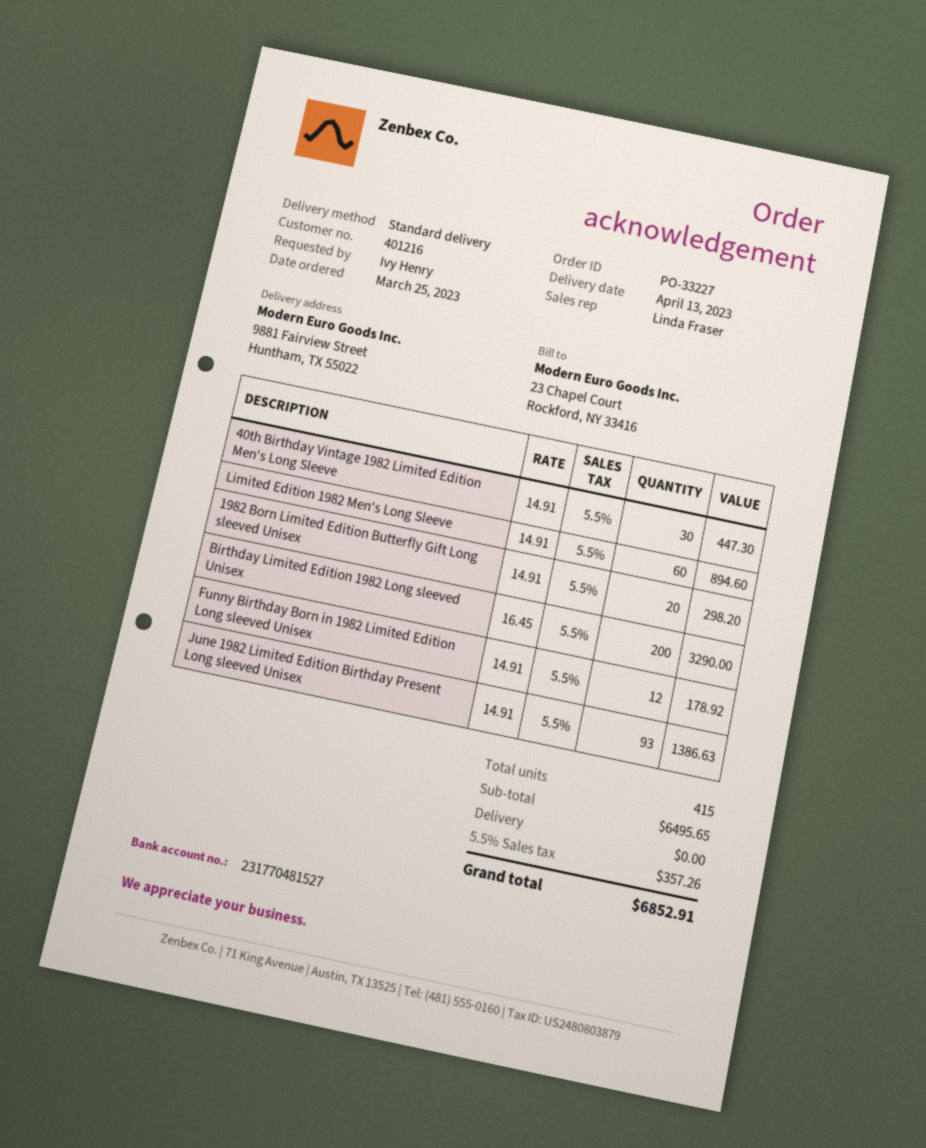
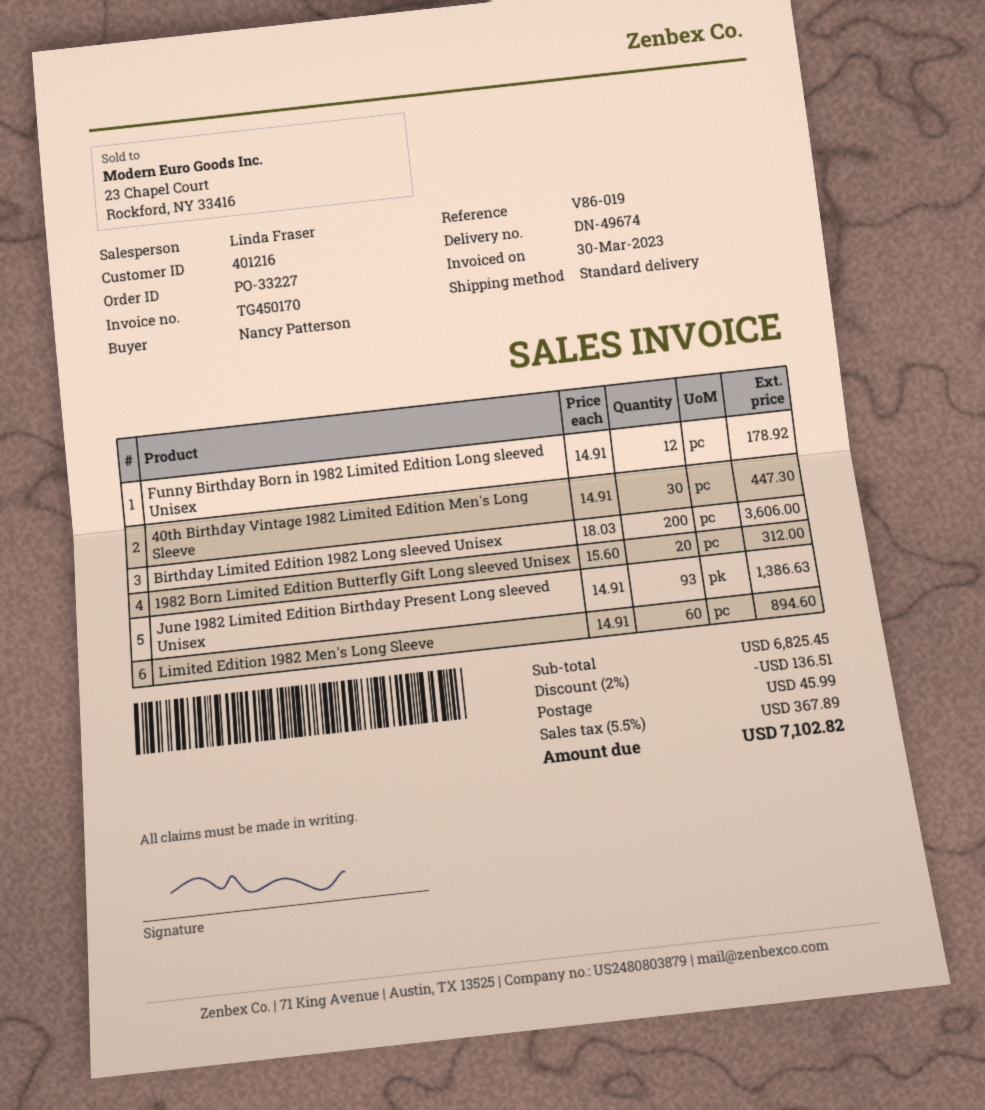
ordered by: Ivy Henry -> Nancy Patterson
1982 Born Limited Edition Butterfly Gift Long sleeved Unisex: 20 x 14.91 = 298.20 -> 20 x 15.60 = 312.00
Birthday Limited Edition 1982 Long sleeved Unisex: 200 x 16.45 = 3290.00 -> 200 x 18.03 = 3606.00
subtotal: 6495.65 -> 6825.45
discount: none -> 2% = 136.51
shipping: 0.00 -> 45.99
tax: 5.5% = 357.26 -> 5.5% = 367.89
total: 6852.91 -> 7102.82

